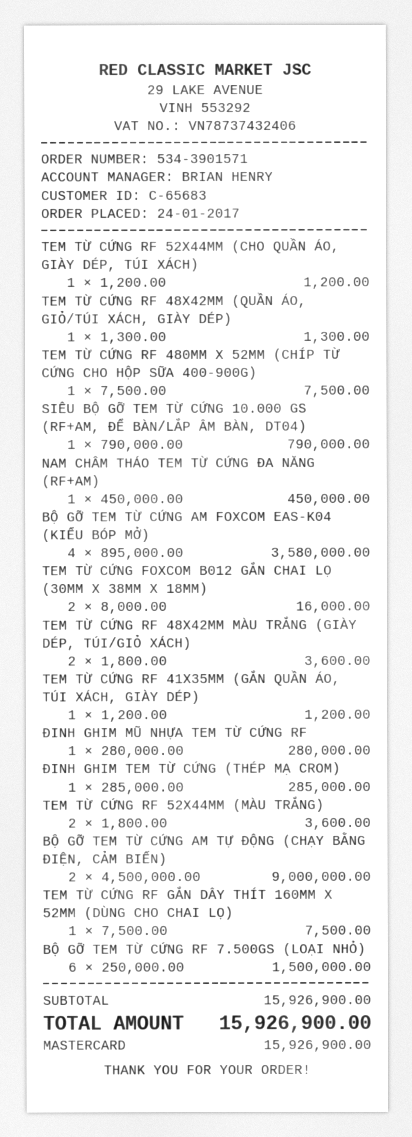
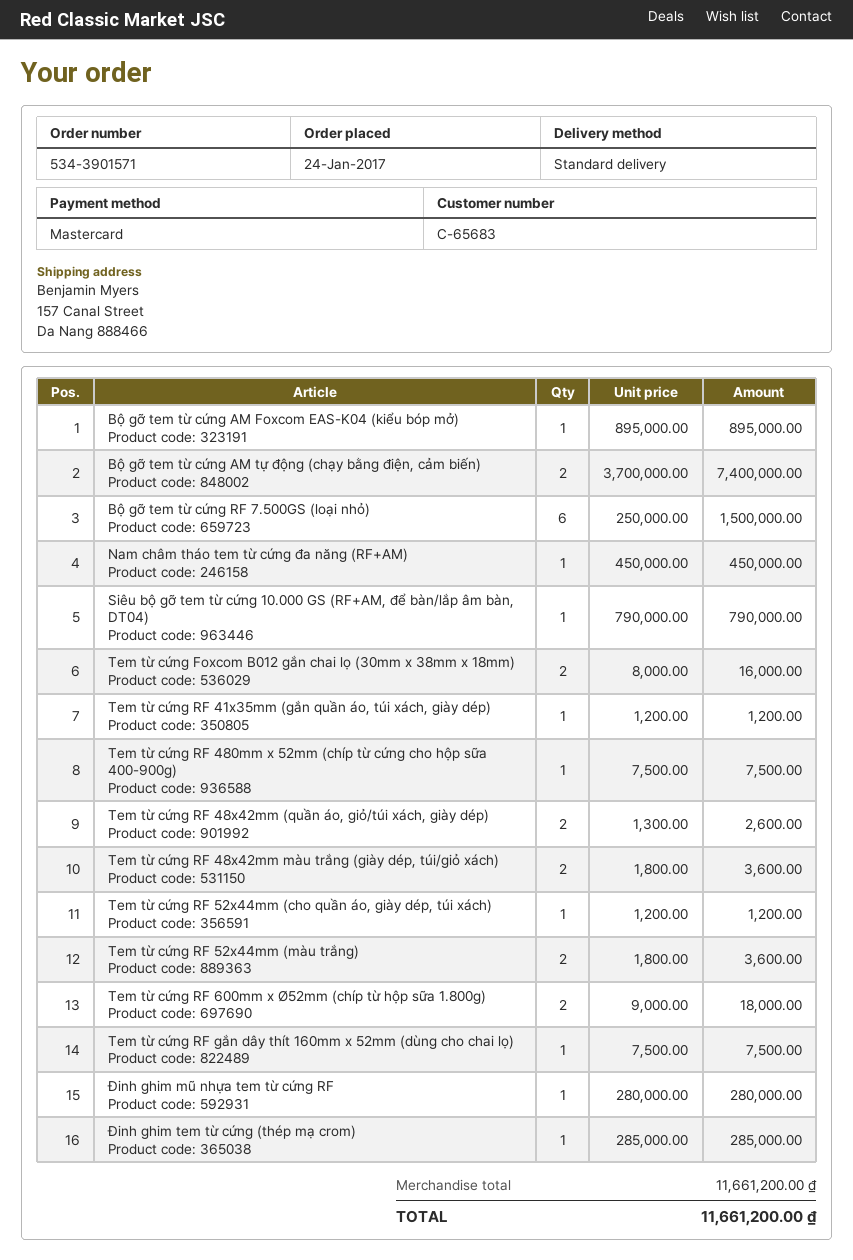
TEM TỪ CỨNG RF 48X42MM (QUẦN ÁO, GIỎ/TÚI XÁCH, GIÀY DÉP): 1 x 1300.00 = 1300.00 -> 2 x 1300.00 = 2600.00
BỘ GỠ TEM TỪ CỨNG AM FOXCOM EAS-K04 (KIỂU BÓP MỞ): 4 x 895000.00 = 3580000.00 -> 1 x 895000.00 = 895000.00
BỘ GỠ TEM TỪ CỨNG AM TỰ ĐỘNG (CHẠY BẰNG ĐIỆN, CẢM BIẾN): 2 x 4500000.00 = 9000000.00 -> 2 x 3700000.00 = 7400000.00
Tem từ cứng RF 600mm x Ø52mm (chíp từ hộp sữa 1.800g): none -> 2 x 9000.00 = 18000.00
subtotal: 15926900.00 -> 11661200.00
total: 15926900.00 -> 11661200.00

